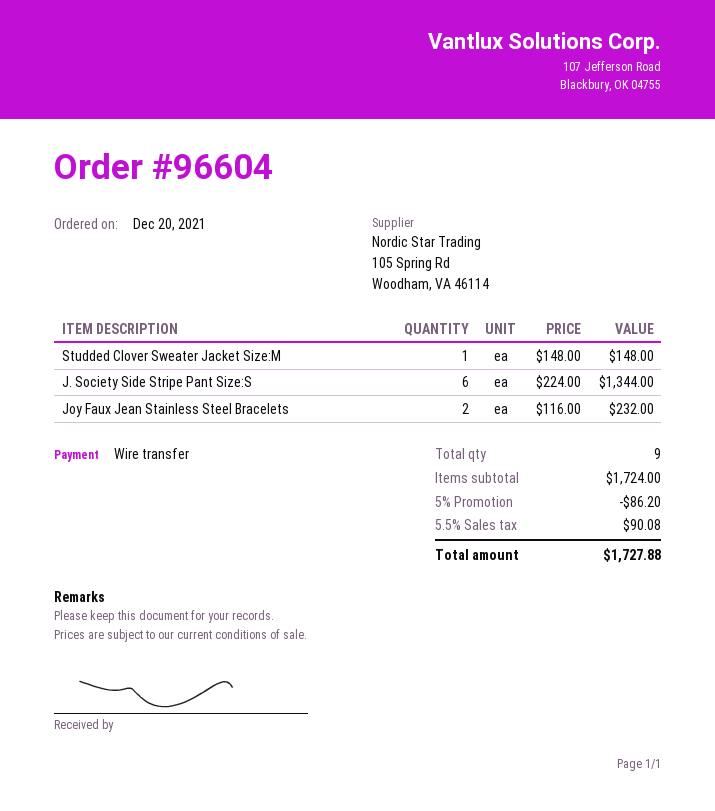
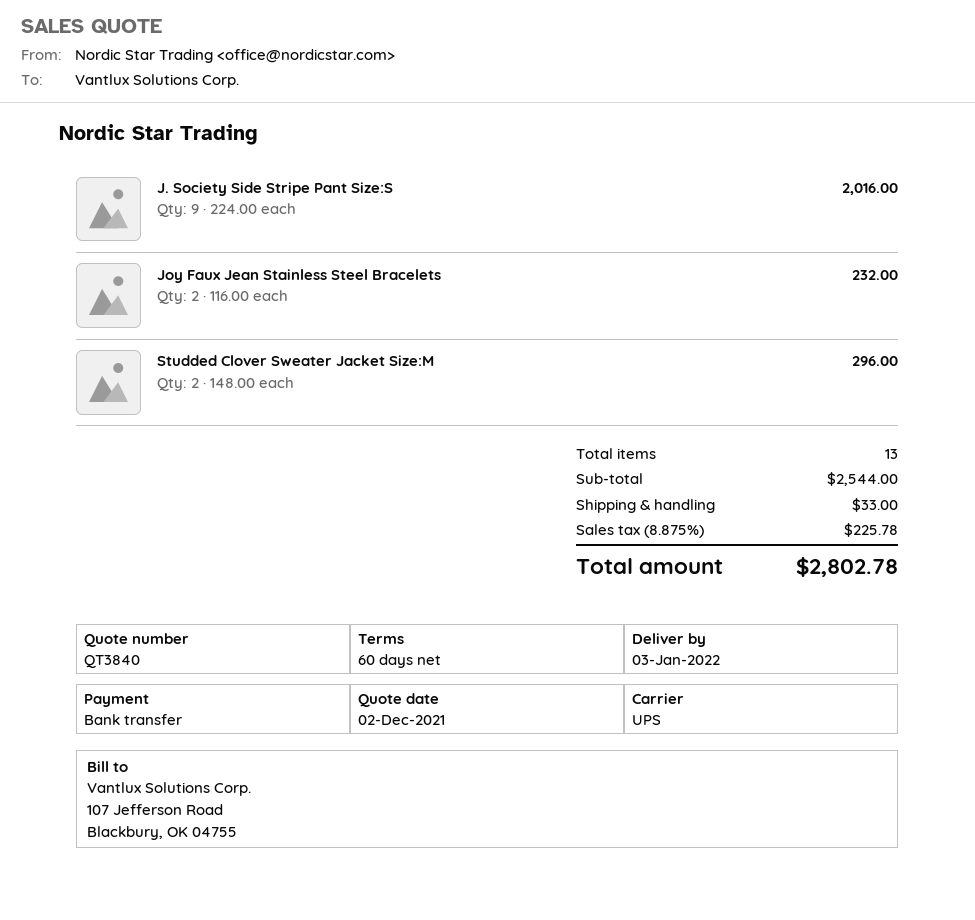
Studded Clover Sweater Jacket Size:M: 1 x 148.00 = 148.00 -> 2 x 148.00 = 296.00
J. Society Side Stripe Pant Size:S: 6 x 224.00 = 1344.00 -> 9 x 224.00 = 2016.00
total quantity: 9 -> 13
subtotal: 1724.00 -> 2544.00
discount: 5% = 86.20 -> none
shipping: none -> 33.00
tax: 5.5% = 90.08 -> 8.875% = 225.78
total: 1727.88 -> 2802.78

